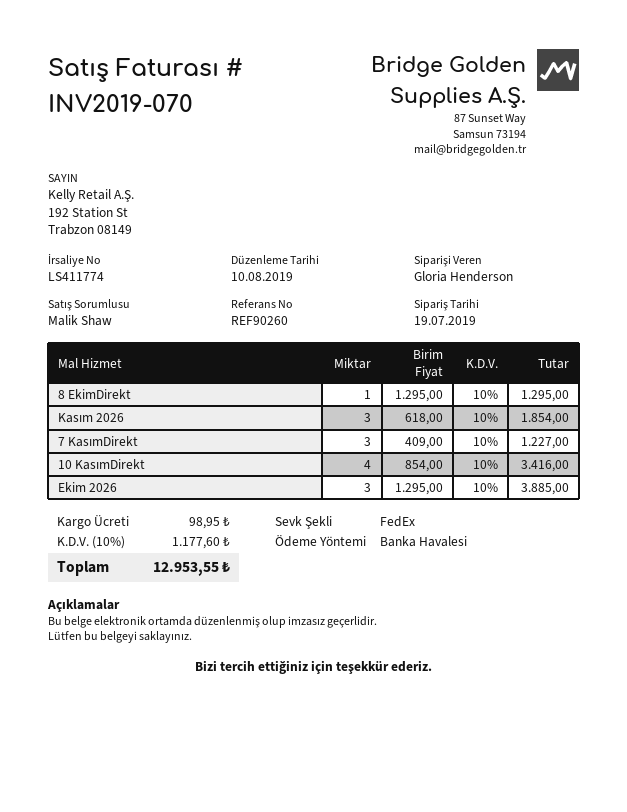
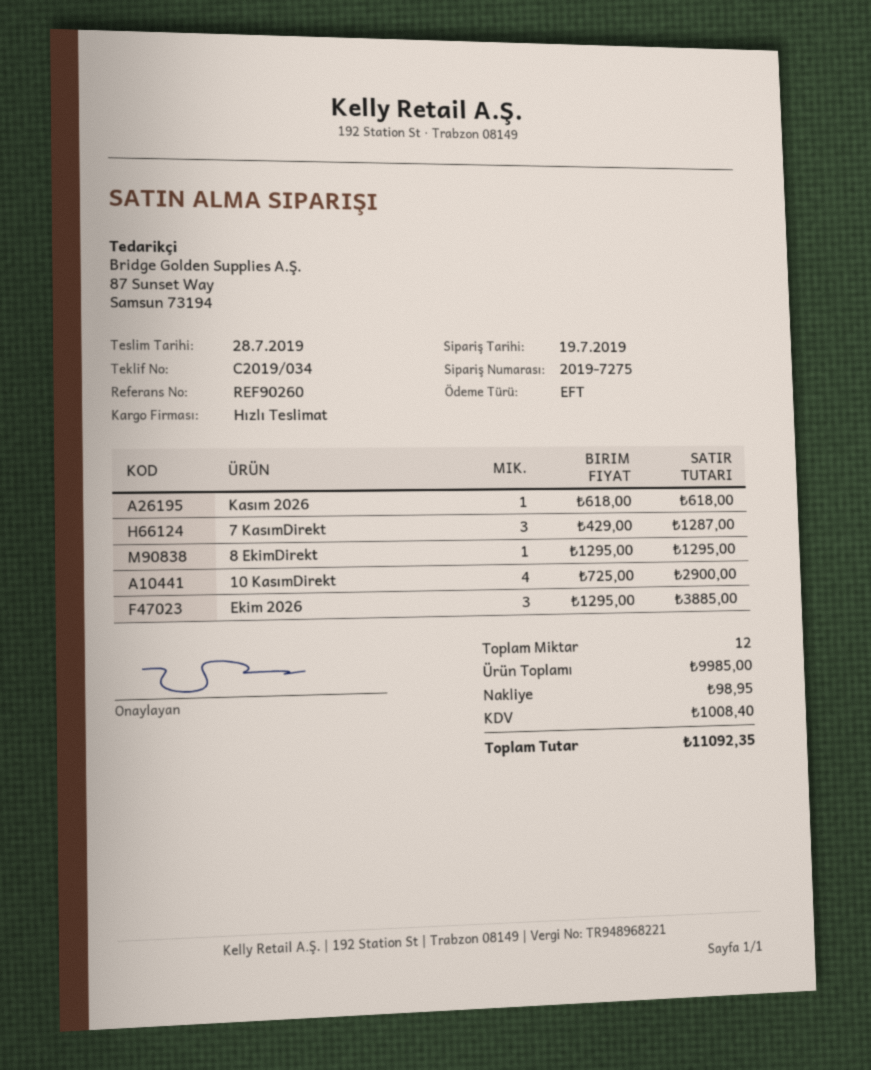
shipping method: FedEx -> express
Kasım 2026: 3 x 618.00 = 1854.00 -> 1 x 618.00 = 618.00
7 KasımDirekt: 3 x 409.00 = 1227.00 -> 3 x 429.00 = 1287.00
10 KasımDirekt: 4 x 854.00 = 3416.00 -> 4 x 725.00 = 2900.00
tax: 1177.60 -> 1008.40
total: 12953.55 -> 11092.35

